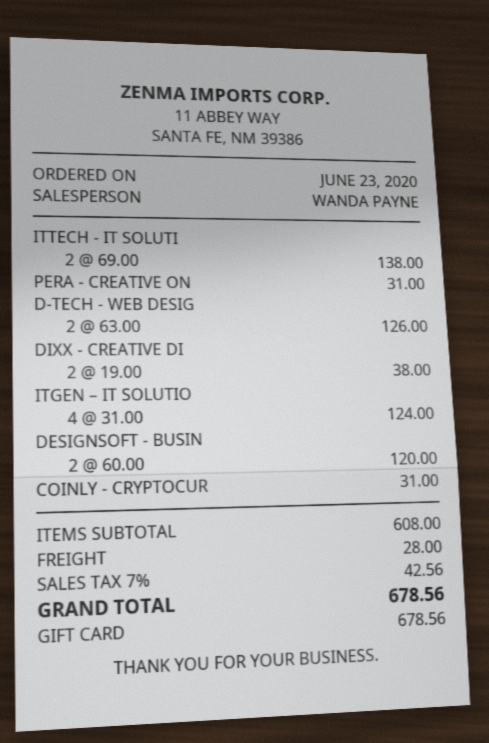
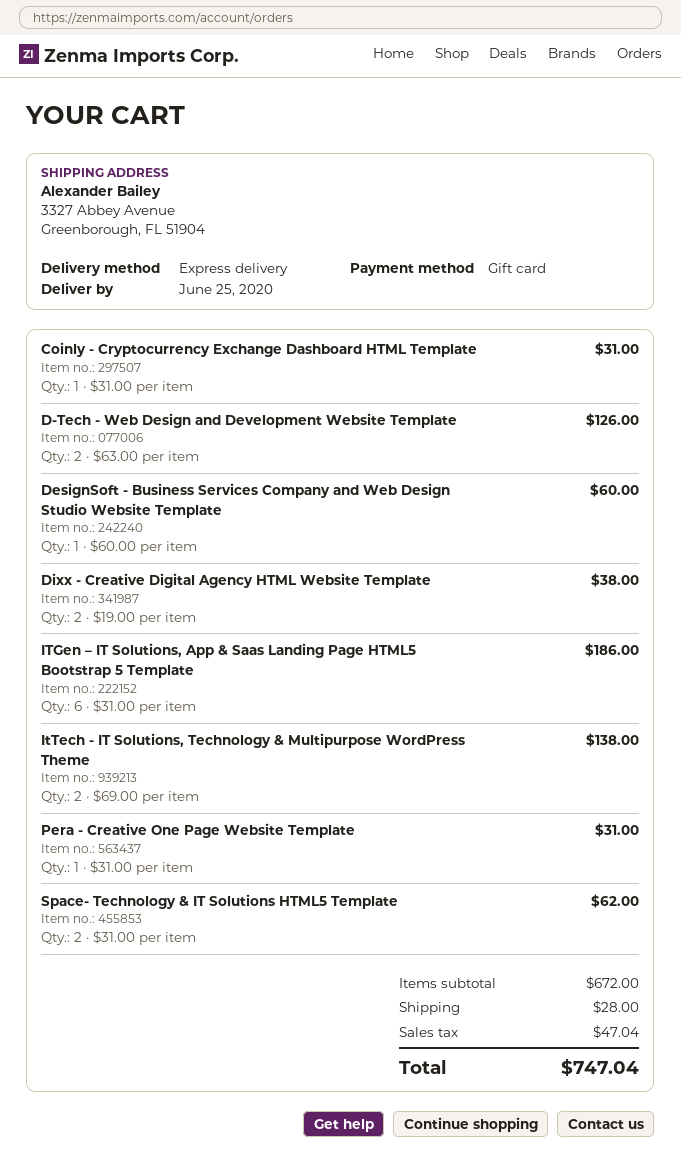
ITGEN – IT SOLUTIO: 4 x 31.00 = 124.00 -> 6 x 31.00 = 186.00
DESIGNSOFT - BUSIN: 2 x 60.00 = 120.00 -> 1 x 60.00 = 60.00
Space- Technology & IT Solutions HTML5 Template: none -> 2 x 31.00 = 62.00
subtotal: 608.00 -> 672.00
tax: 42.56 -> 47.04
total: 678.56 -> 747.04

